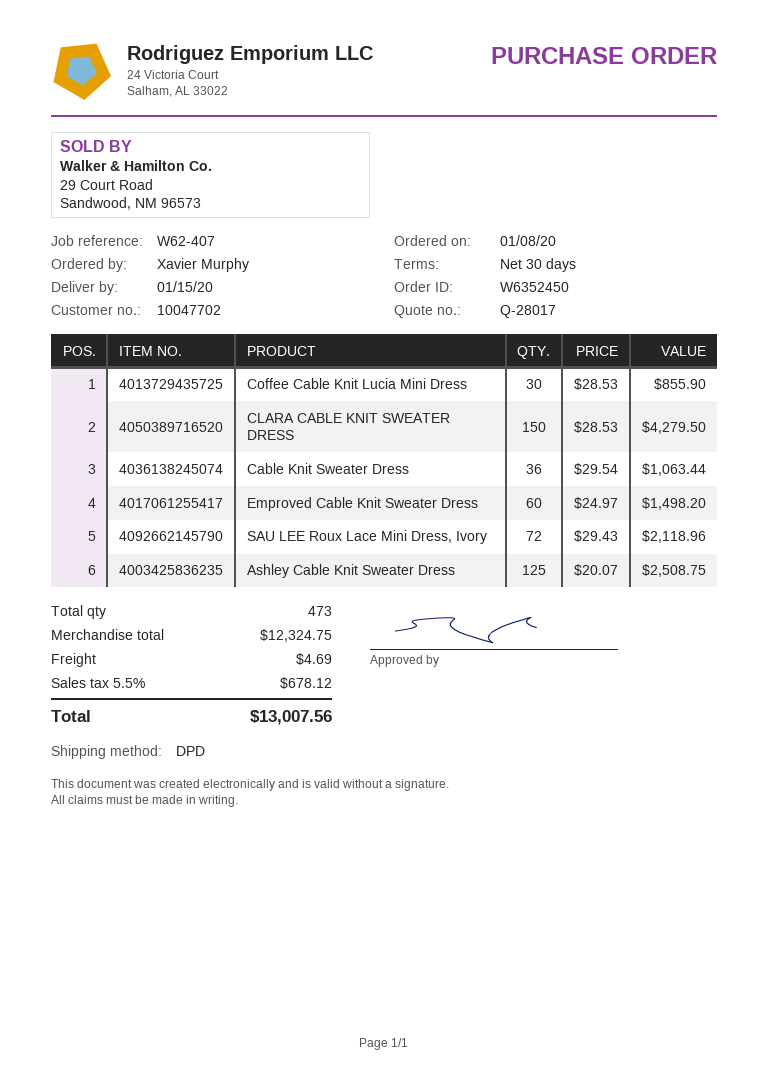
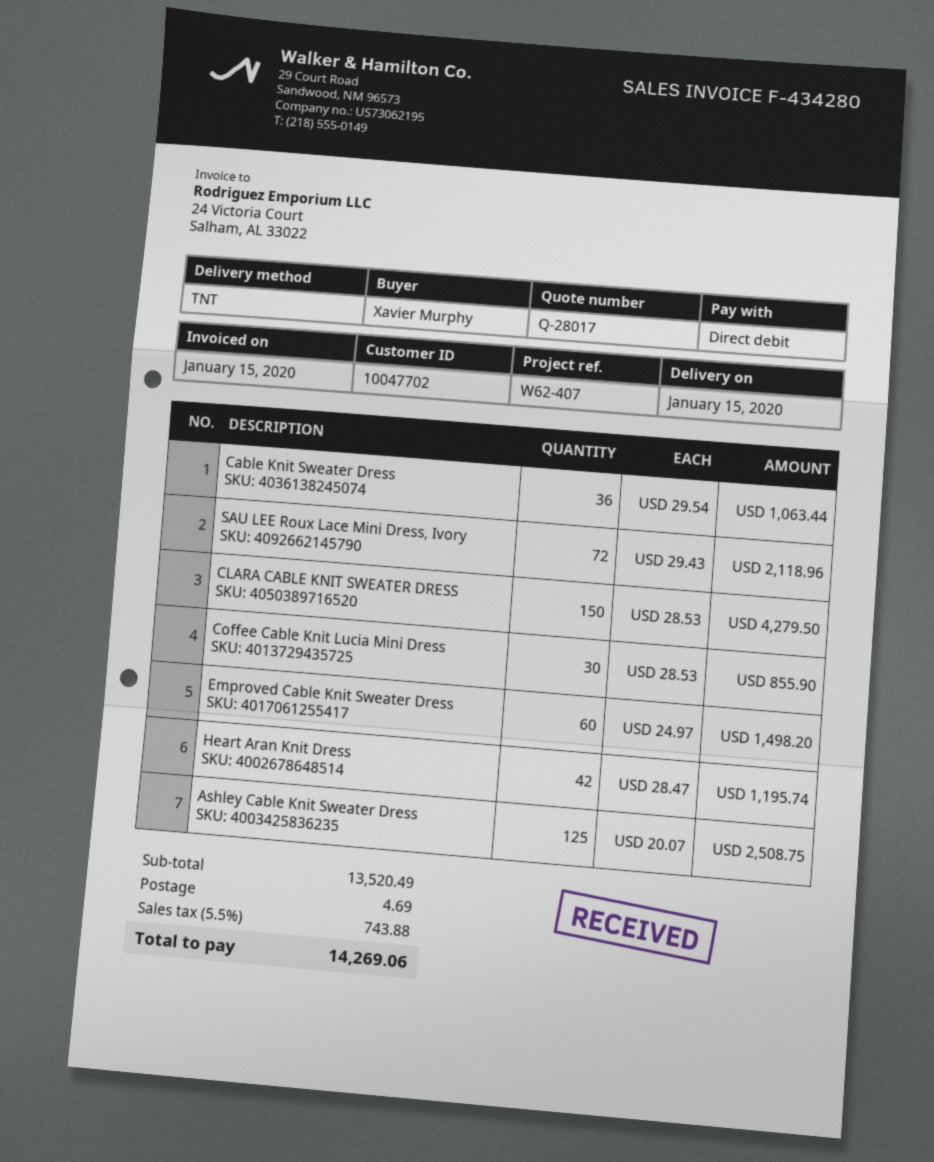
shipping method: DPD -> TNT
Heart Aran Knit Dress: none -> 42 x 28.47 = 1195.74
subtotal: 12324.75 -> 13520.49
tax: 5.5% = 678.12 -> 5.5% = 743.88
total: 13007.56 -> 14269.06

